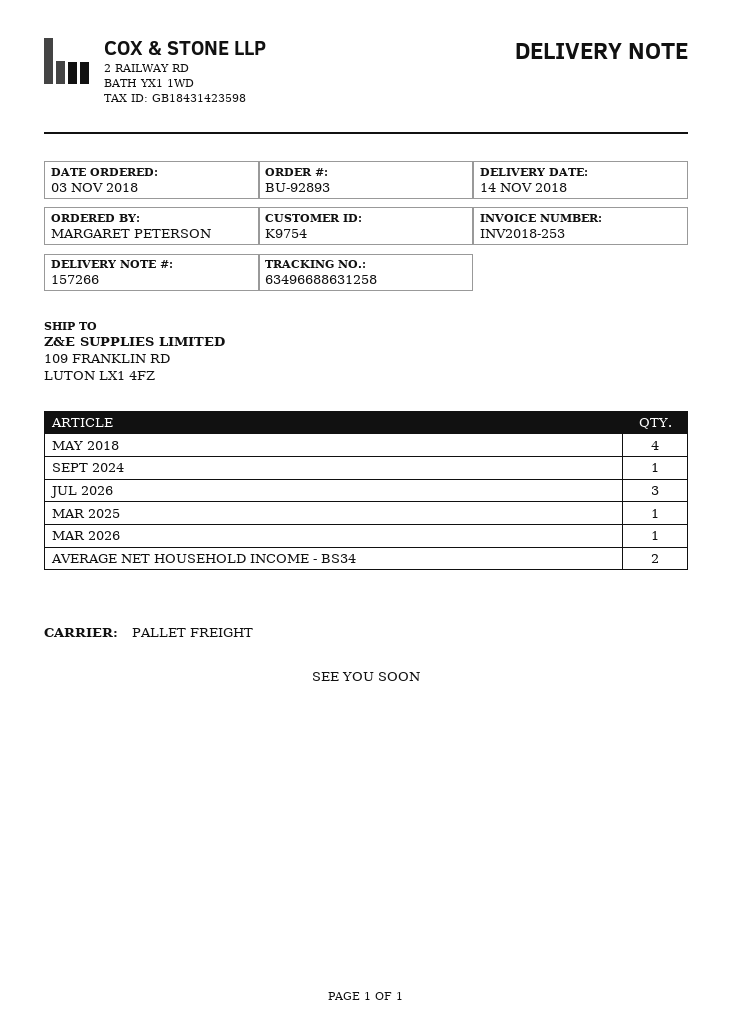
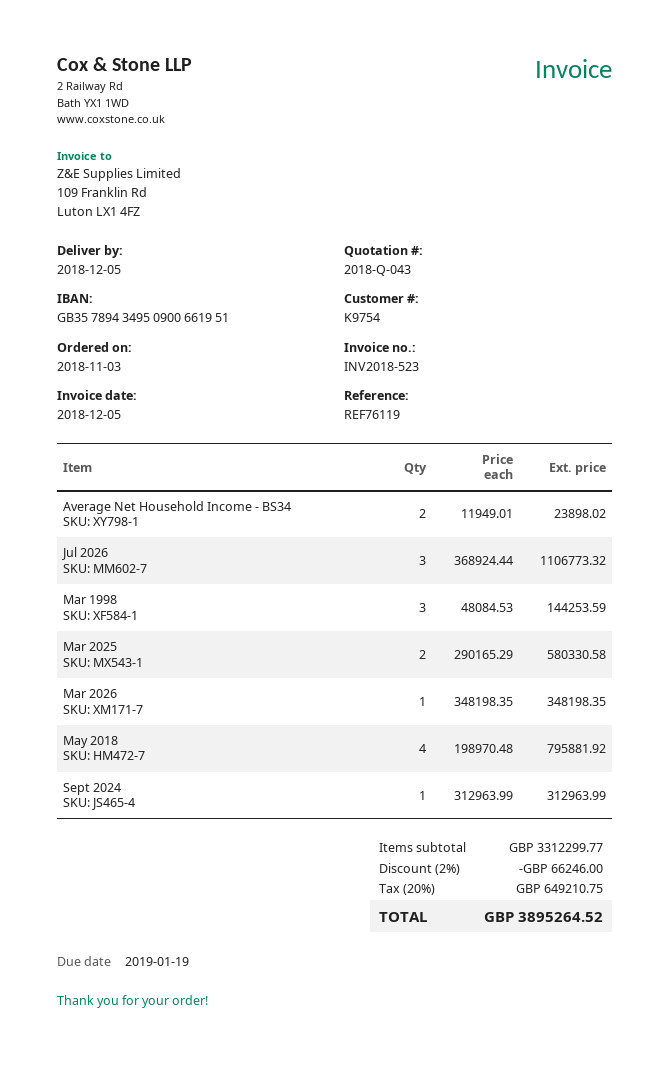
delivery date: 2018-11-14 -> 2018-12-05
invoice number: INV2018-253 -> INV2018-523
MAR 2025: 1 -> 2
Mar 1998: none -> 3

